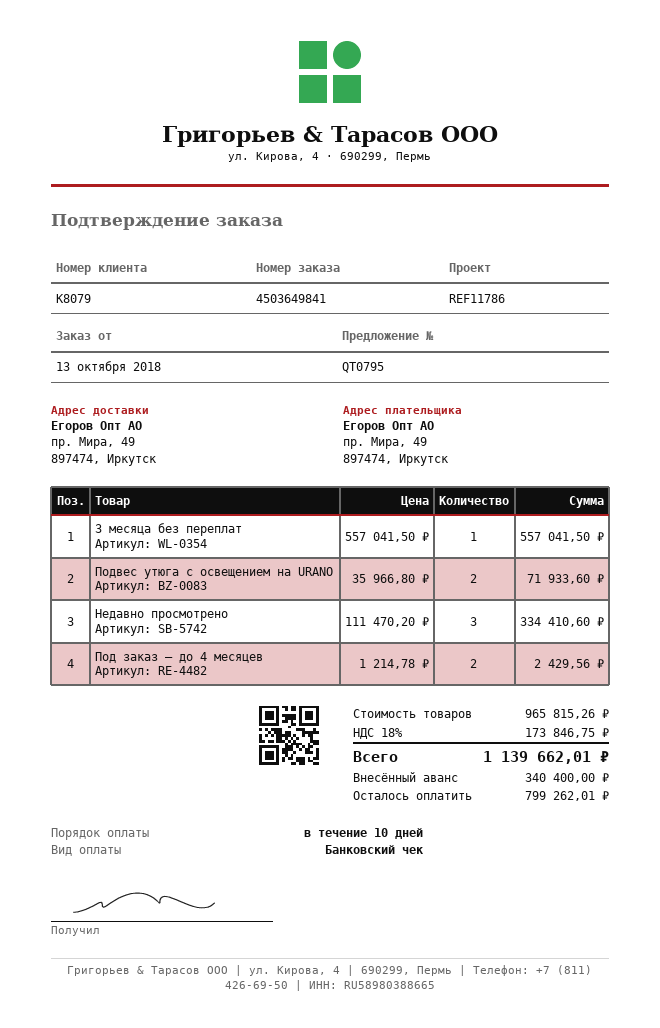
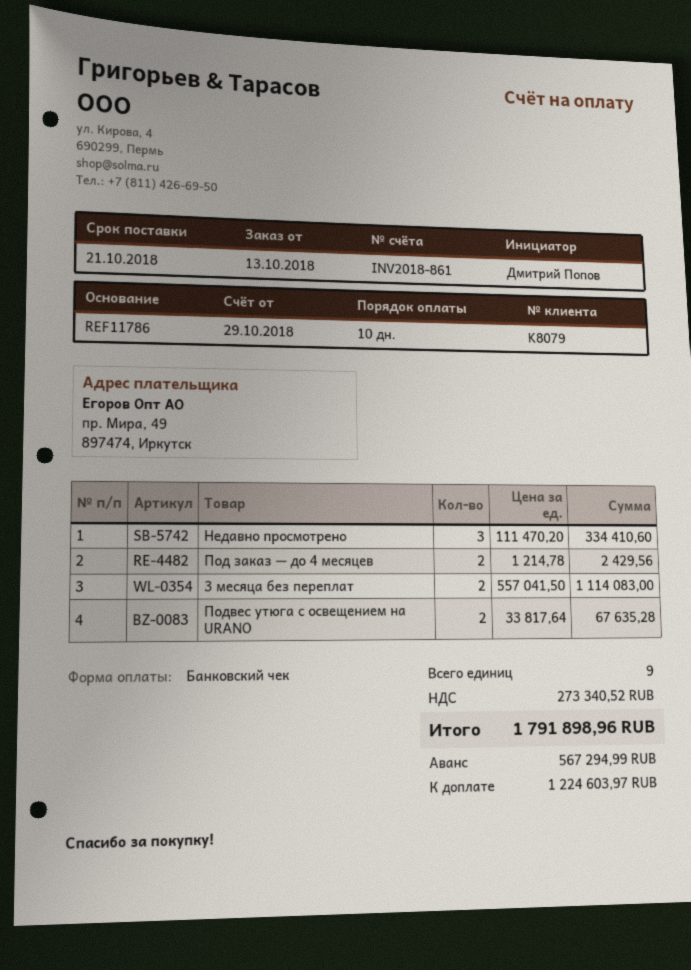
3 месяца без переплат: 1 x 557041.50 = 557041.50 -> 2 x 557041.50 = 1114083.00
Подвес утюга с освещением на URANO: 2 x 35966.80 = 71933.60 -> 2 x 33817.64 = 67635.28
tax: 173846.75 -> 273340.52
total: 1139662.01 -> 1791898.96
deposit: 340400.00 -> 567294.99
balance: 799262.01 -> 1224603.97

